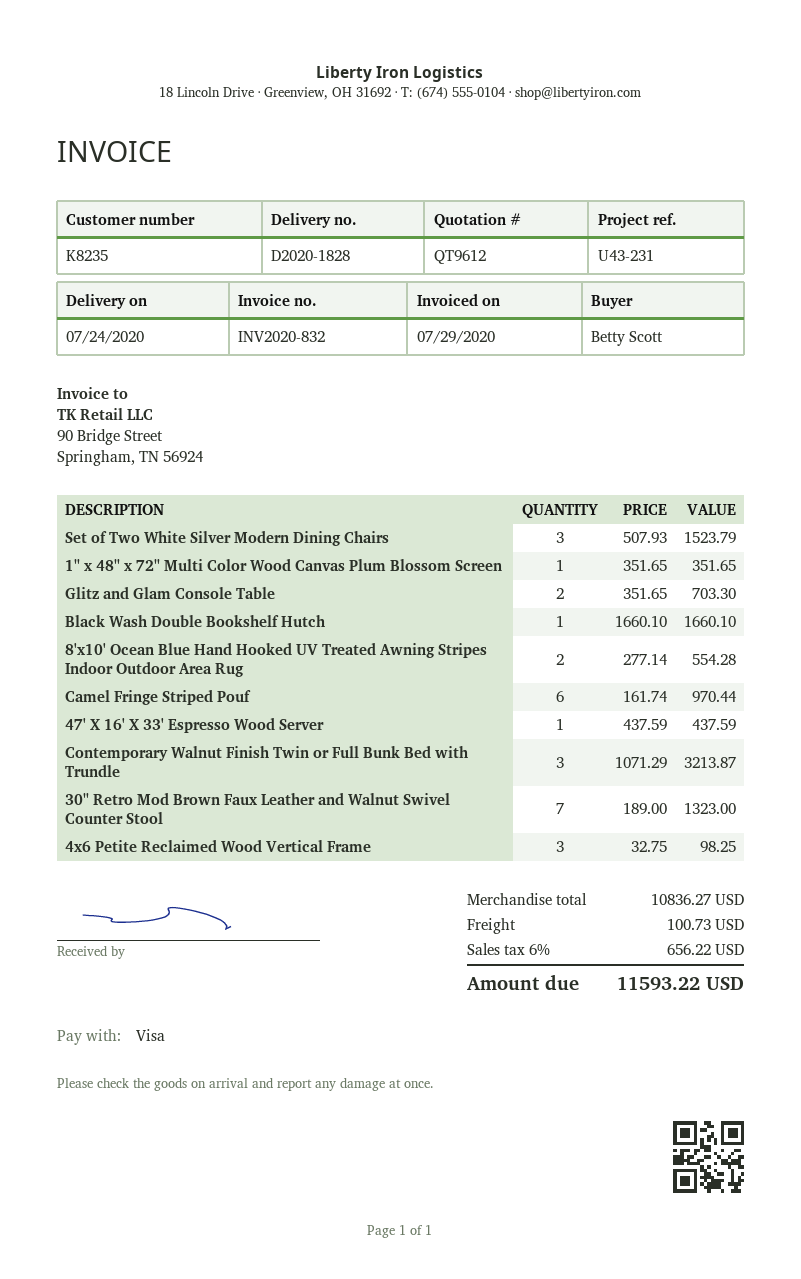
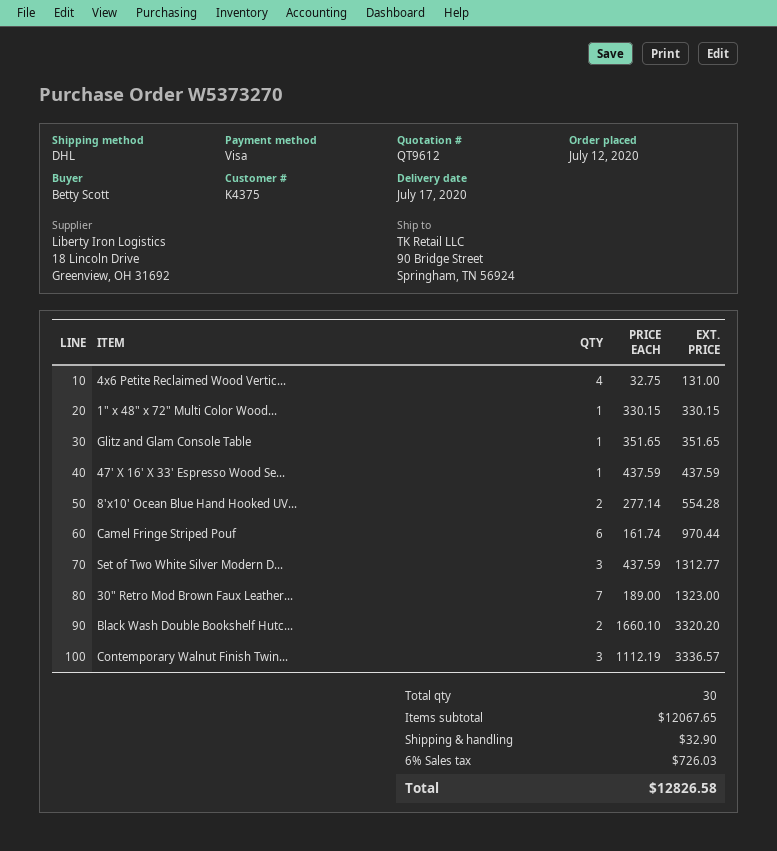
delivery date: 2020-07-24 -> 2020-07-17
customer number: K8235 -> K4375
Set of Two White Silver Modern Dining Chairs: 3 x 507.93 = 1523.79 -> 3 x 437.59 = 1312.77
1" x 48" x 72" Multi Color Wood Canvas Plum Blossom Screen: 1 x 351.65 = 351.65 -> 1 x 330.15 = 330.15
Glitz and Glam Console Table: 2 x 351.65 = 703.30 -> 1 x 351.65 = 351.65
Black Wash Double Bookshelf Hutch: 1 x 1660.10 = 1660.10 -> 2 x 1660.10 = 3320.20
Contemporary Walnut Finish Twin or Full Bunk Bed with Trundle: 3 x 1071.29 = 3213.87 -> 3 x 1112.19 = 3336.57
4x6 Petite Reclaimed Wood Vertical Frame: 3 x 32.75 = 98.25 -> 4 x 32.75 = 131.00
subtotal: 10836.27 -> 12067.65
shipping: 100.73 -> 32.90
tax: 6% = 656.22 -> 6% = 726.03
total: 11593.22 -> 12826.58

